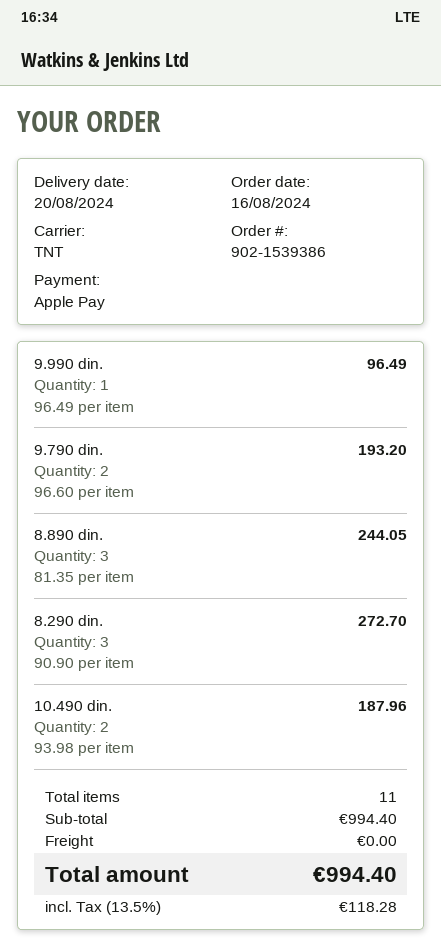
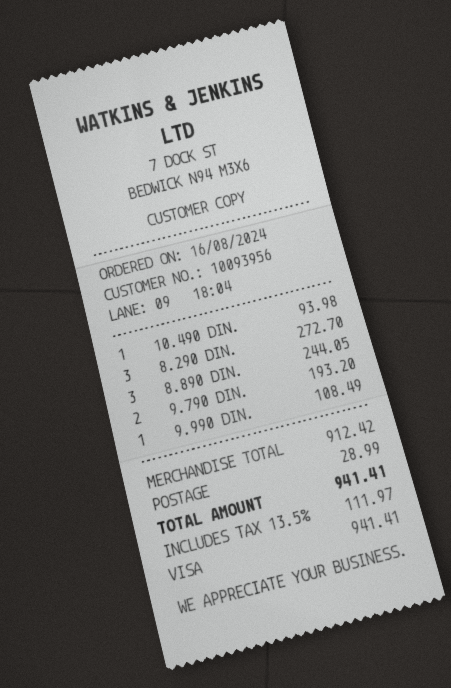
payment method: Apple Pay -> Visa
9.990 din.: 1 for 96.49 -> 1 for 108.49
10.490 din.: 2 for 187.96 -> 1 for 93.98
subtotal: 994.40 -> 912.42
shipping: 0.00 -> 28.99
tax: 13.5% = 118.28 -> 13.5% = 111.97
total: 994.40 -> 941.41

